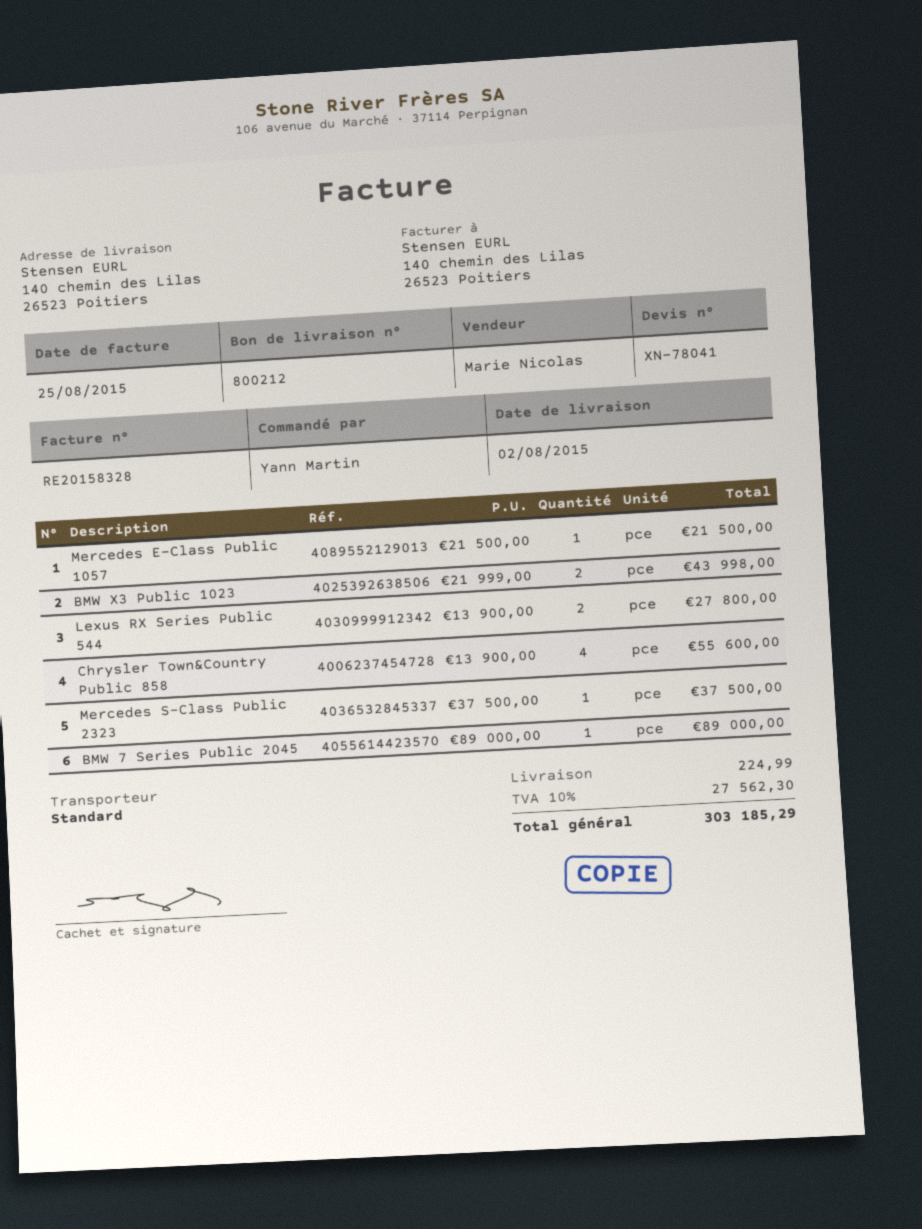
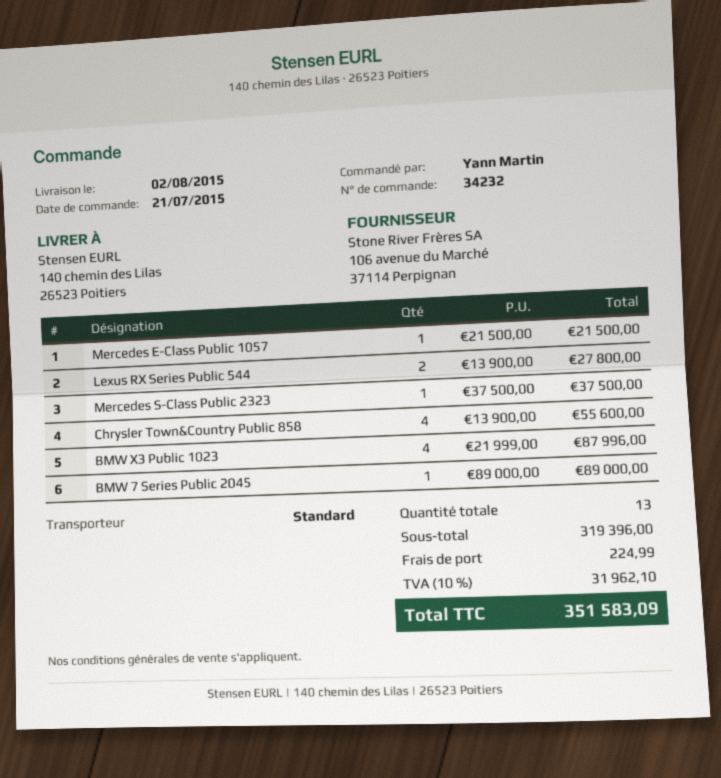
BMW X3 Public 1023: 2 x 21999.00 = 43998.00 -> 4 x 21999.00 = 87996.00
tax: 10% = 27562.30 -> 10% = 31962.10
total: 303185.29 -> 351583.09

